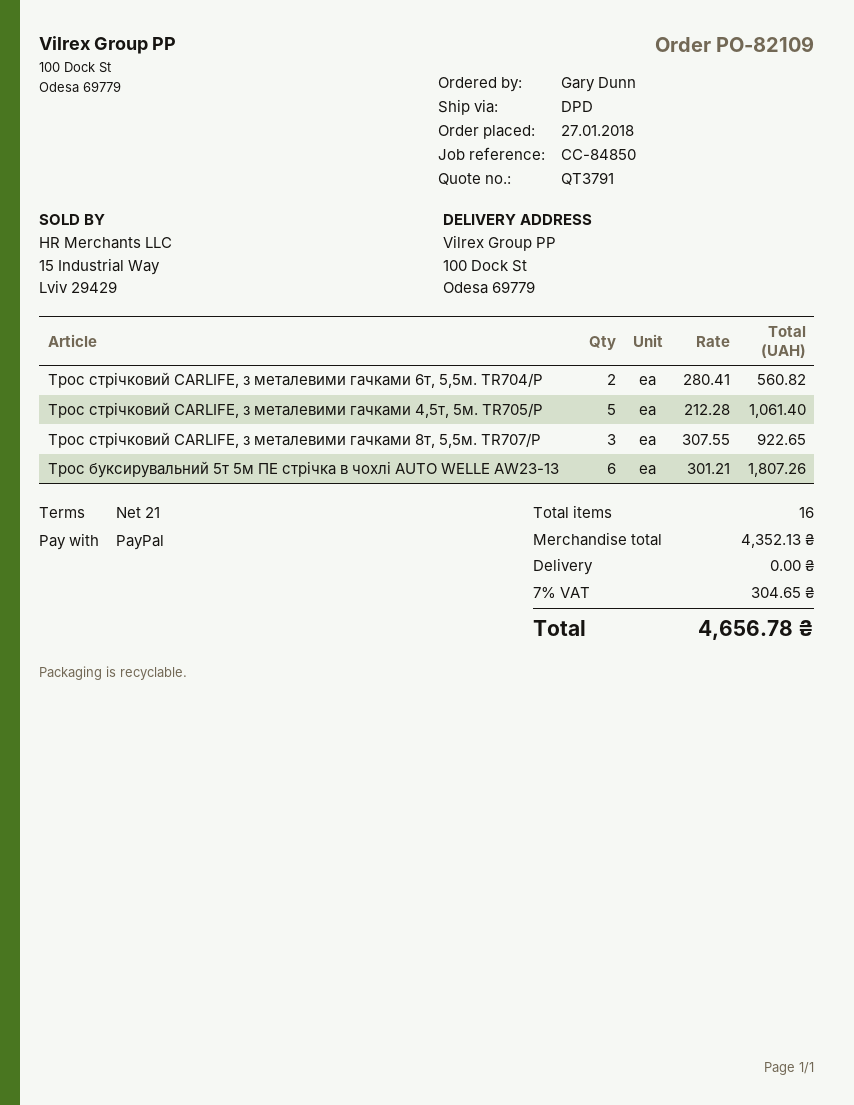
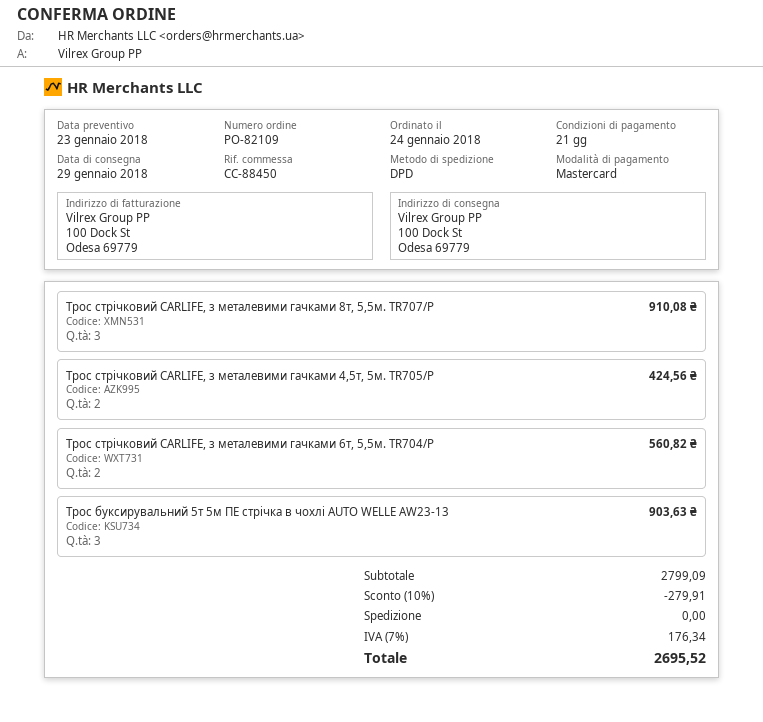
order date: 2018-01-27 -> 2018-01-24
reference: CC-84850 -> CC-88450
payment method: PayPal -> Mastercard
Трос стрічковий CARLIFE, з металевими гачками 4,5т, 5м. TR705/P: 5 for 1061.40 -> 2 for 424.56
Трос стрічковий CARLIFE, з металевими гачками 8т, 5,5м. TR707/P: 3 for 922.65 -> 3 for 910.08
Трос буксирувальний 5т 5м ПЕ стрічка в чохлі AUTO WELLE AW23-13: 6 for 1807.26 -> 3 for 903.63
subtotal: 4352.13 -> 2799.09
discount: none -> 10% = 279.91
tax: 7% = 304.65 -> 7% = 176.34
total: 4656.78 -> 2695.52

